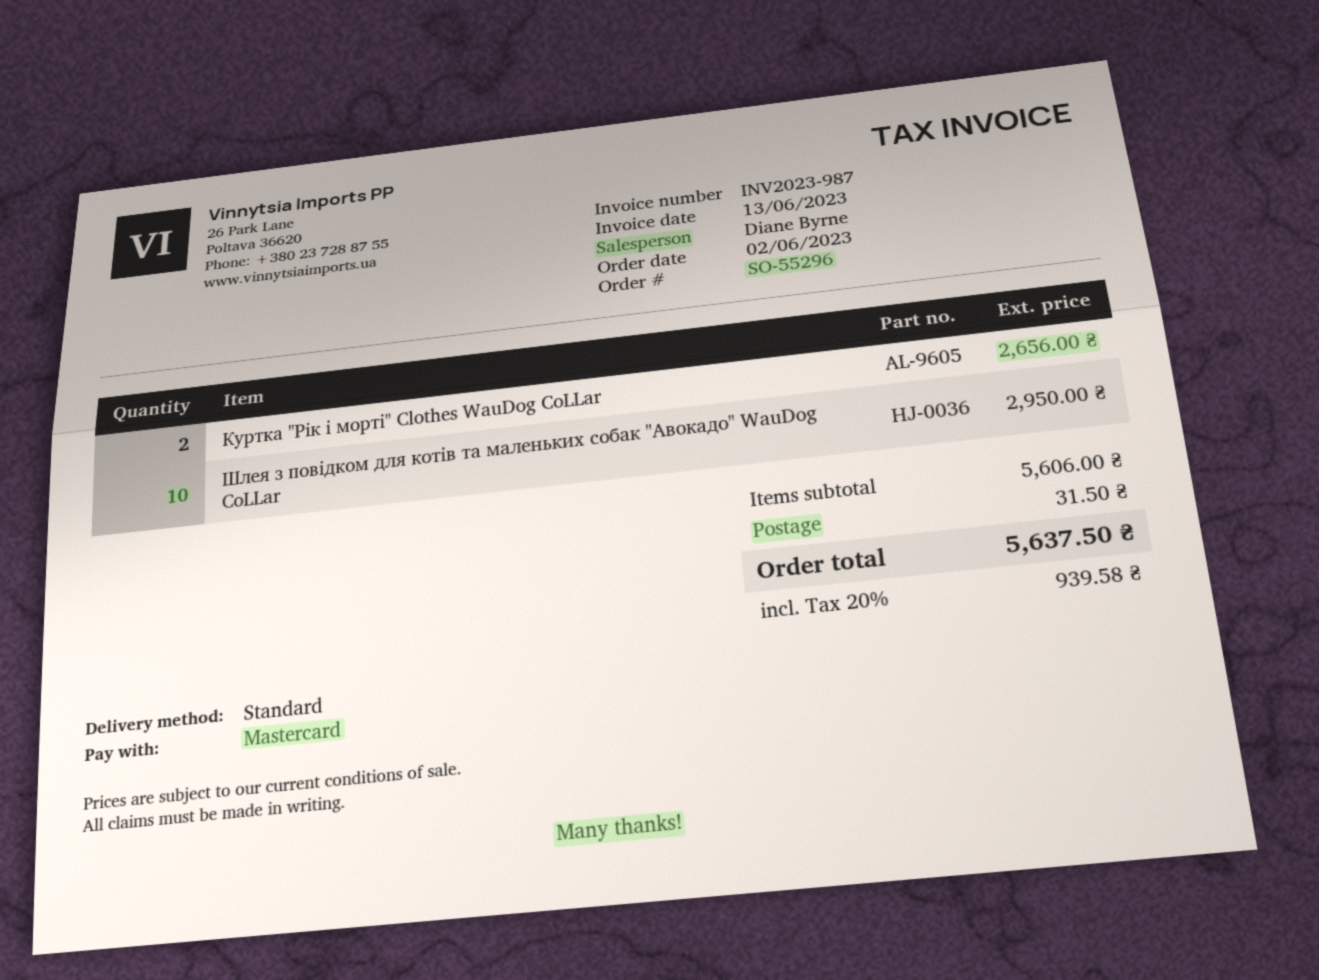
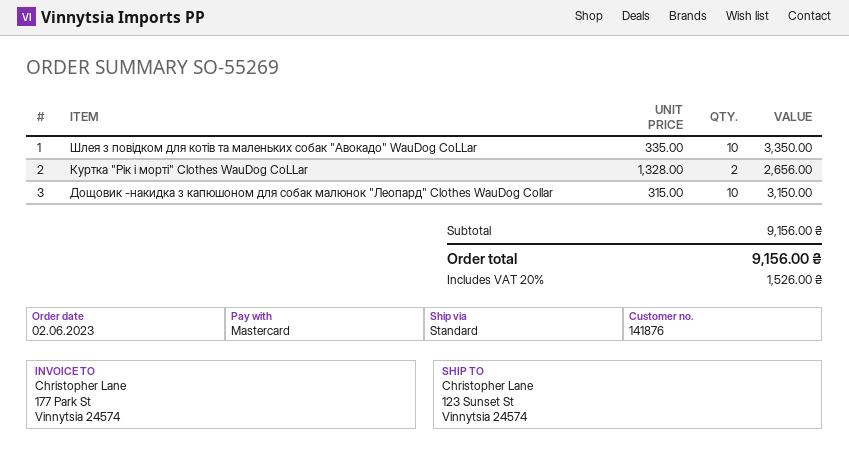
order number: SO-55296 -> SO-55269
Шлея з повідком для котів та маленьких собак "Авокадо" WauDog CoLLar: 10 for 2950.00 -> 10 for 3350.00
Дощовик -накидка з капюшоном для собак малюнок "Леопард" Clothes WauDog Collar: none -> 10 for 3150.00
subtotal: 5606.00 -> 9156.00
shipping: 31.50 -> none
tax: 20% = 939.58 -> 20% = 1526.00
total: 5637.50 -> 9156.00

